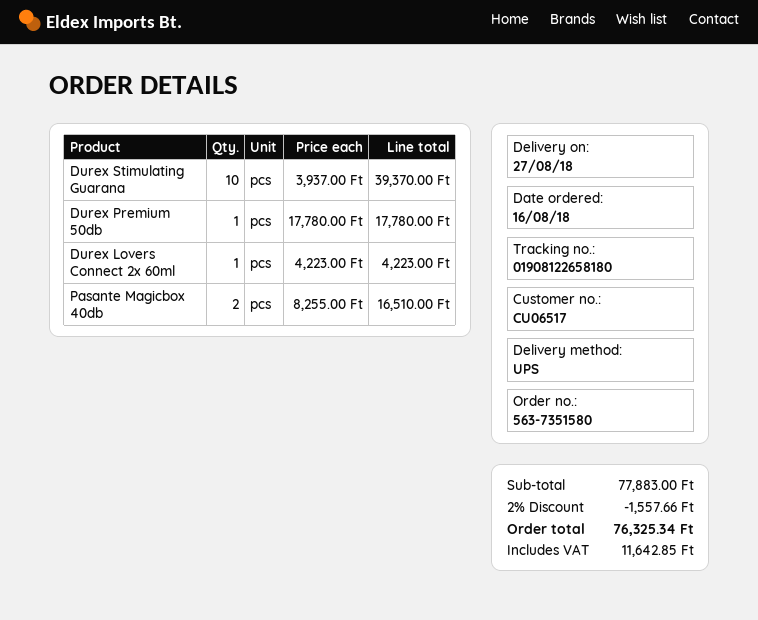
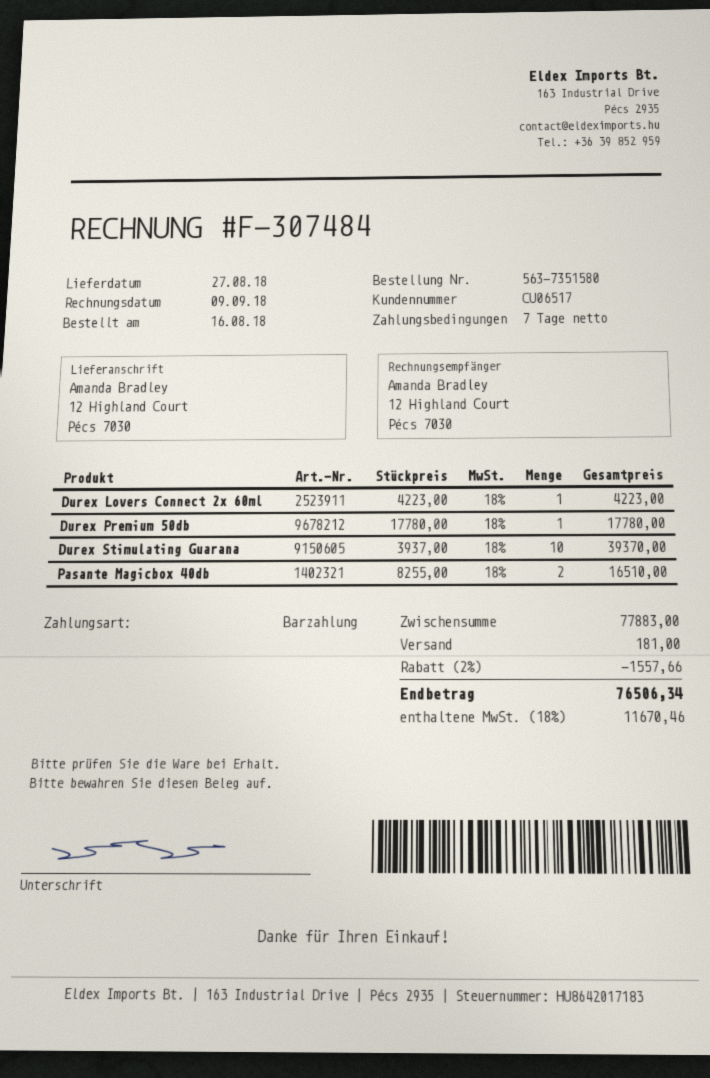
shipping: none -> 181.00
tax: 11642.85 -> 11670.46
total: 76325.34 -> 76506.34

